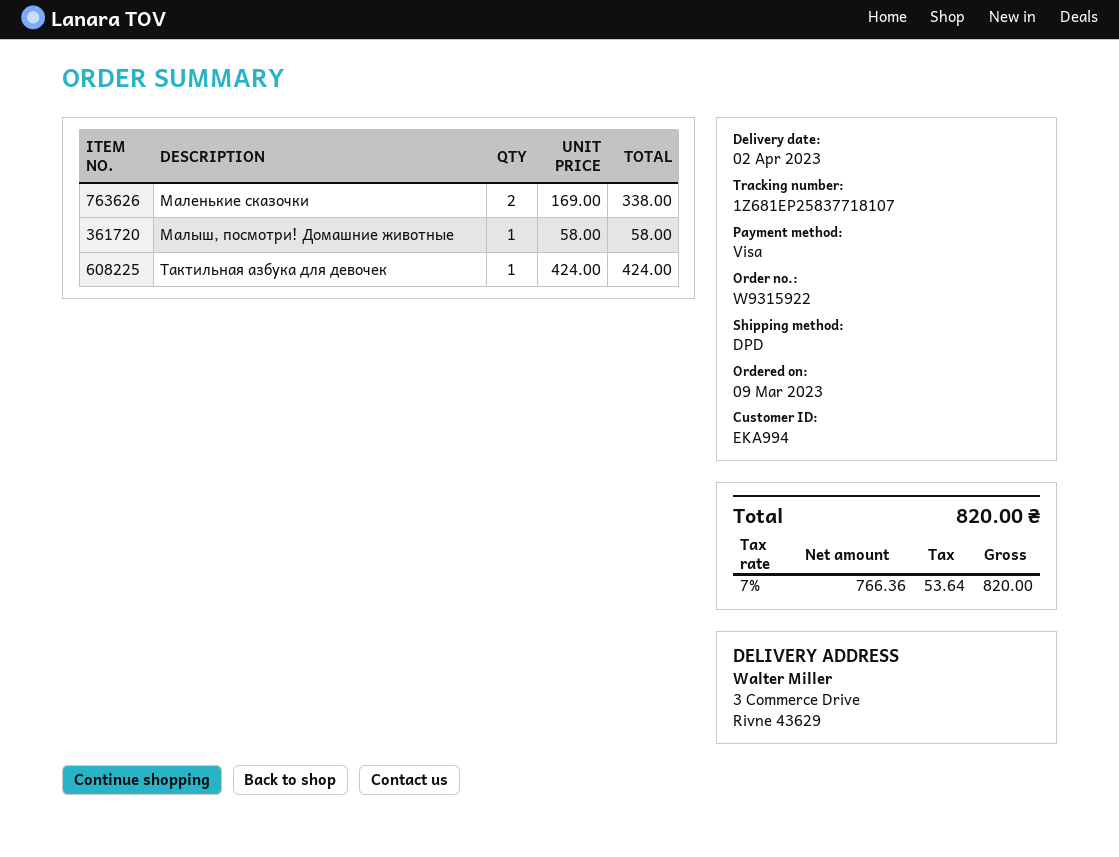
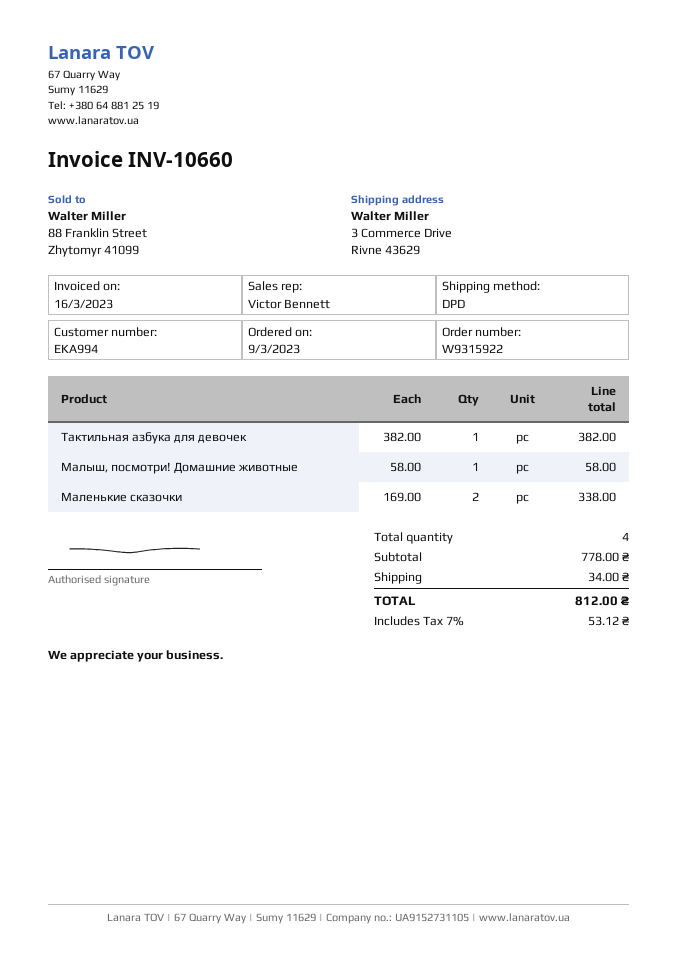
Тактильная азбука для девочек: 1 x 424.00 = 424.00 -> 1 x 382.00 = 382.00
shipping: none -> 34.00
tax: 7% = 53.64 -> 7% = 53.12
total: 820.00 -> 812.00

